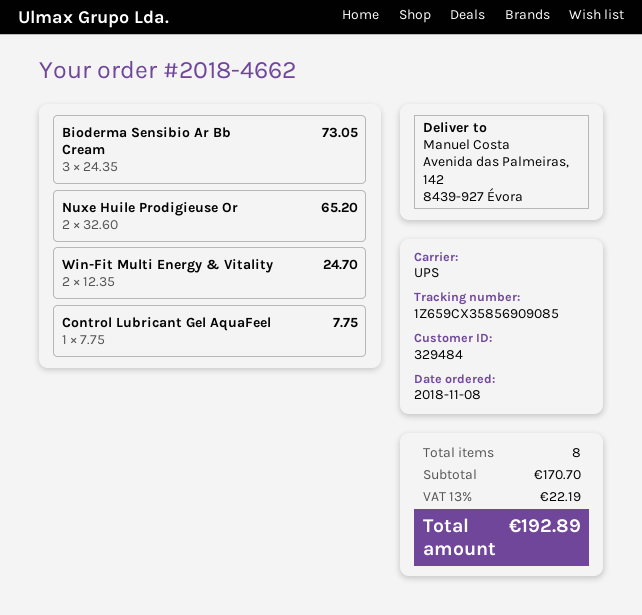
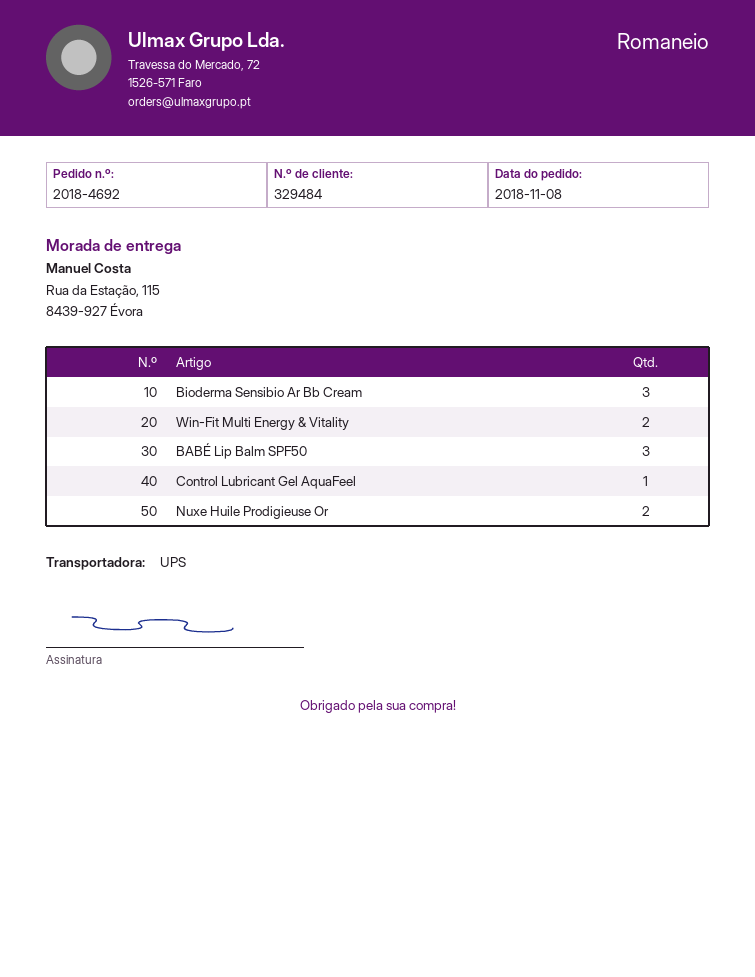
order number: 2018-4662 -> 2018-4692
ship to: Avenida das Palmeiras, 142, 8439-927 Évora -> Rua da Estação, 115, 8439-927 Évora
BABÉ Lip Balm SPF50: none -> 3

